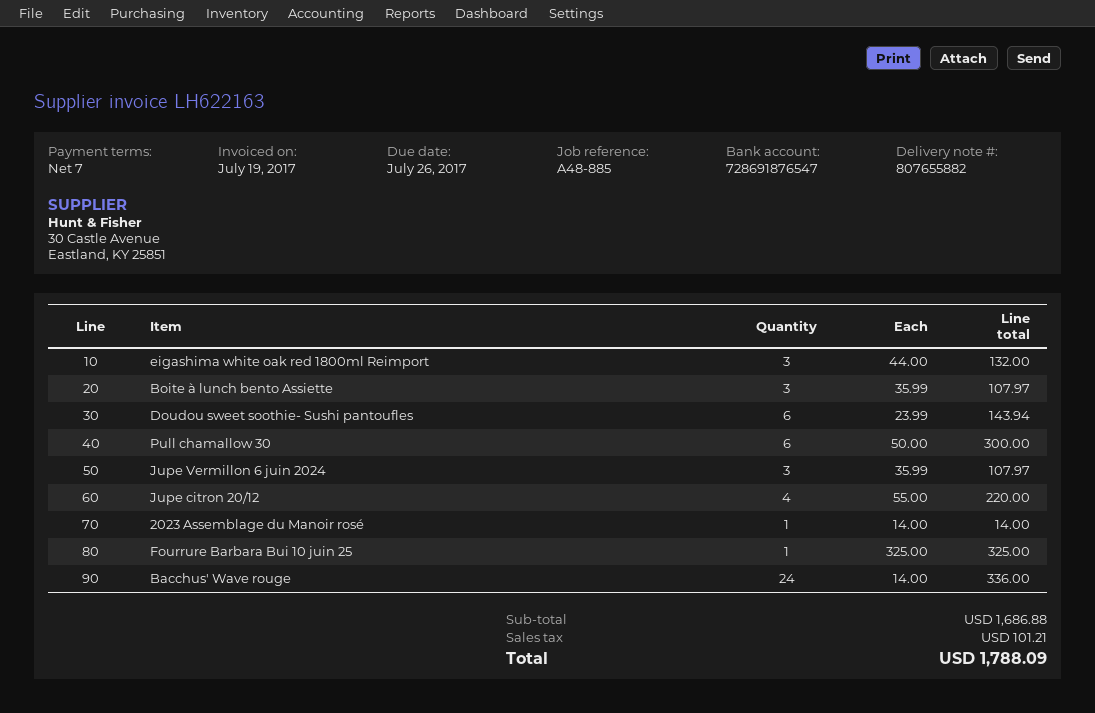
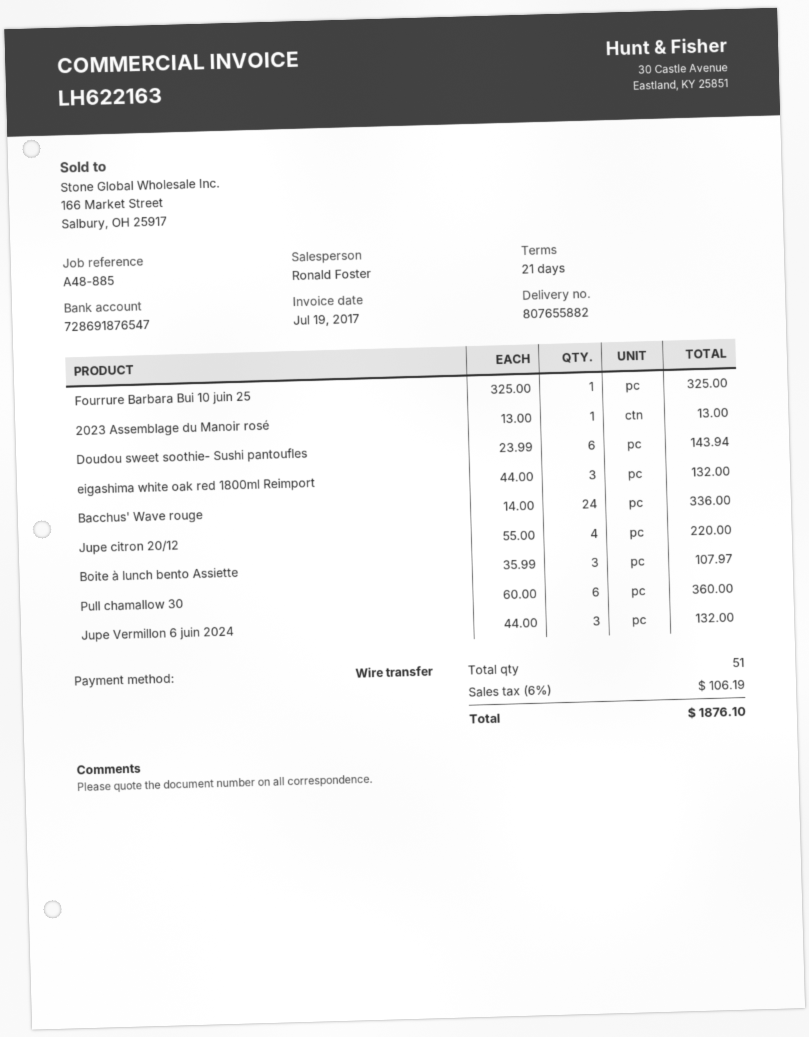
payment terms: 7 days -> 21 days
Pull chamallow 30: 6 x 50.00 = 300.00 -> 6 x 60.00 = 360.00
Jupe Vermillon 6 juin 2024: 3 x 35.99 = 107.97 -> 3 x 44.00 = 132.00
2023 Assemblage du Manoir rosé: 1 x 14.00 = 14.00 -> 1 x 13.00 = 13.00
tax: 101.21 -> 106.19
total: 1788.09 -> 1876.10

